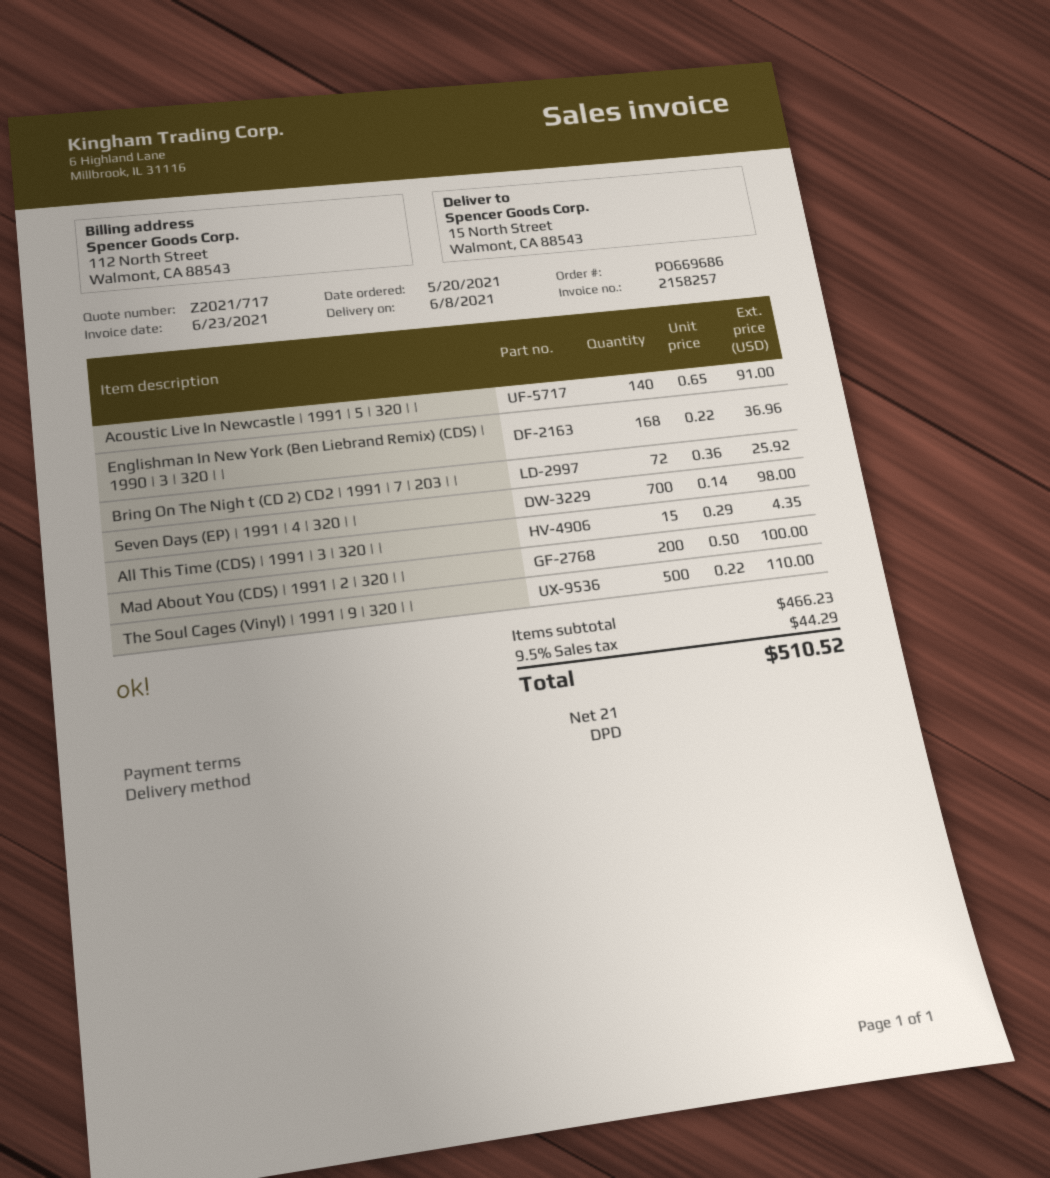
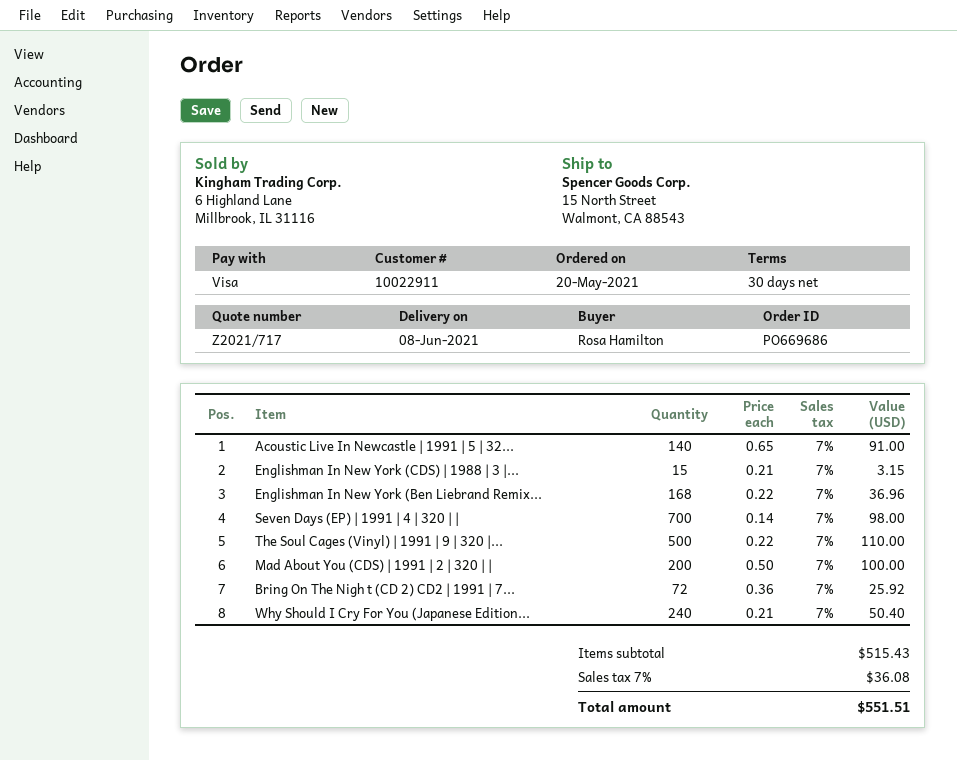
payment terms: 21 days -> 30 days
All This Time (CDS) | 1991 | 3 | 320 | |: 15 x 0.29 = 4.35 -> none
Englishman In New York (CDS) | 1988 | 3 |...: none -> 15 x 0.21 = 3.15
Why Should I Cry For You (Japanese Edition...: none -> 240 x 0.21 = 50.40
subtotal: 466.23 -> 515.43
tax: 9.5% = 44.29 -> 7% = 36.08
total: 510.52 -> 551.51

